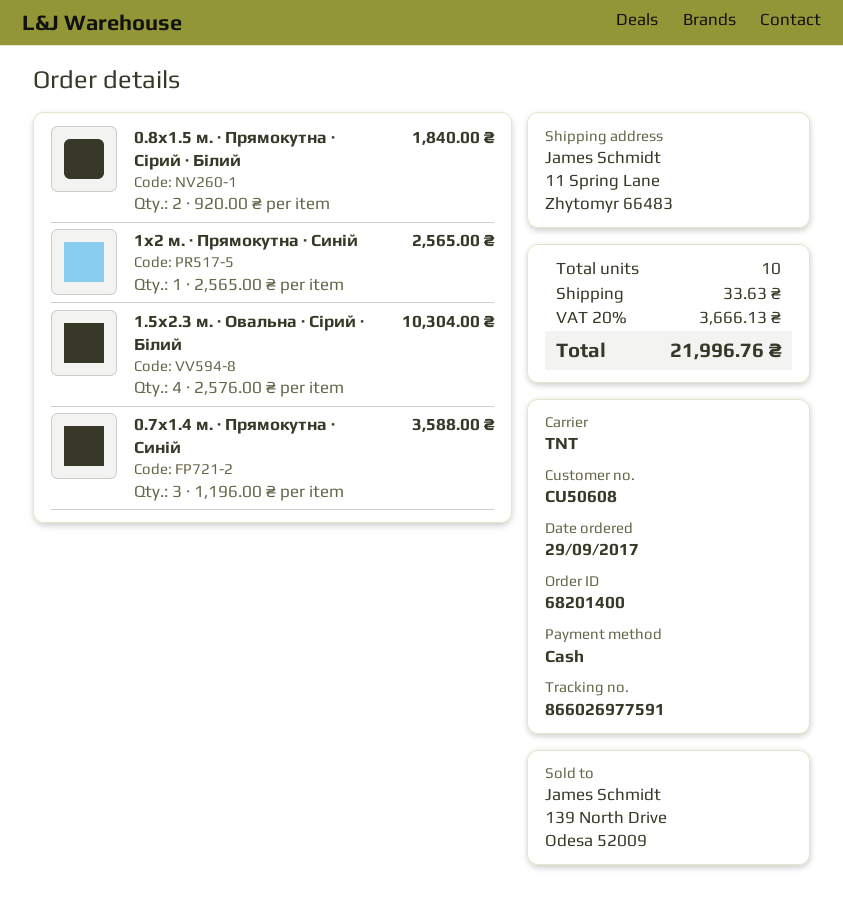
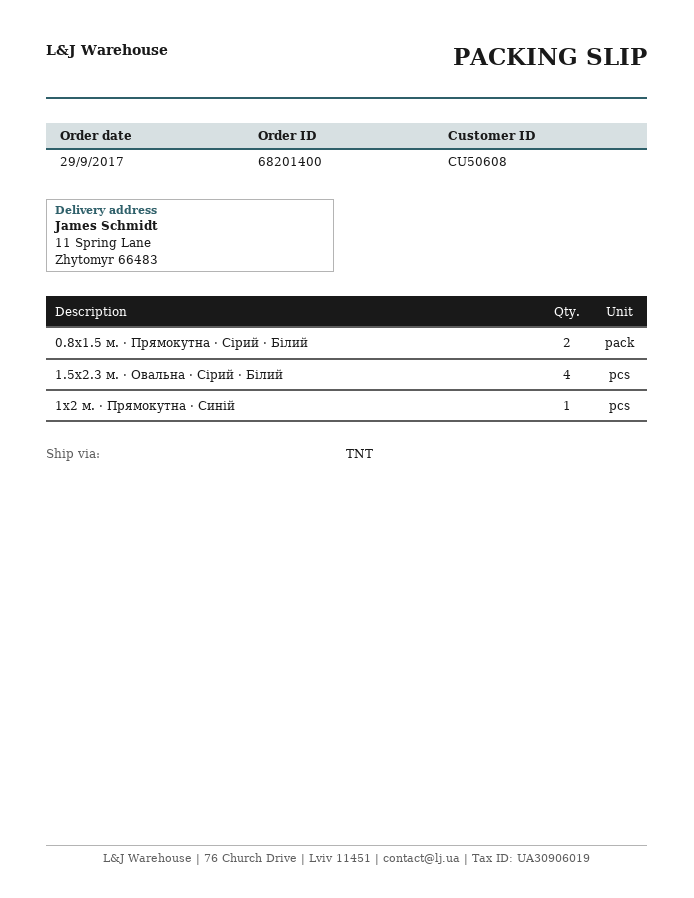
0.7x1.4 м. · Прямокутна · Синій: 3 -> none

